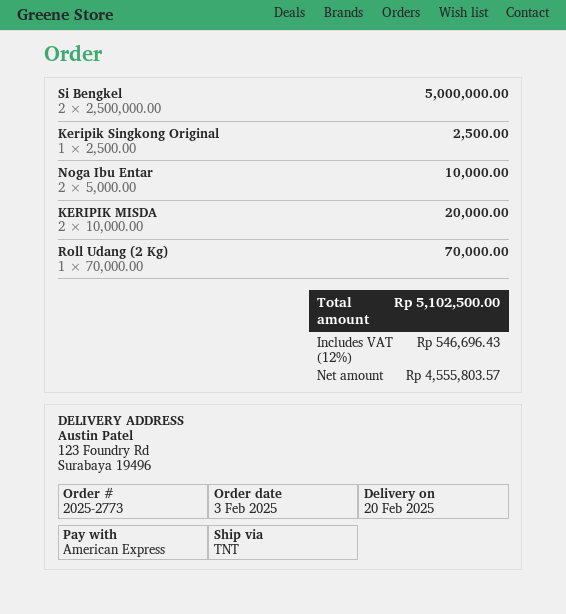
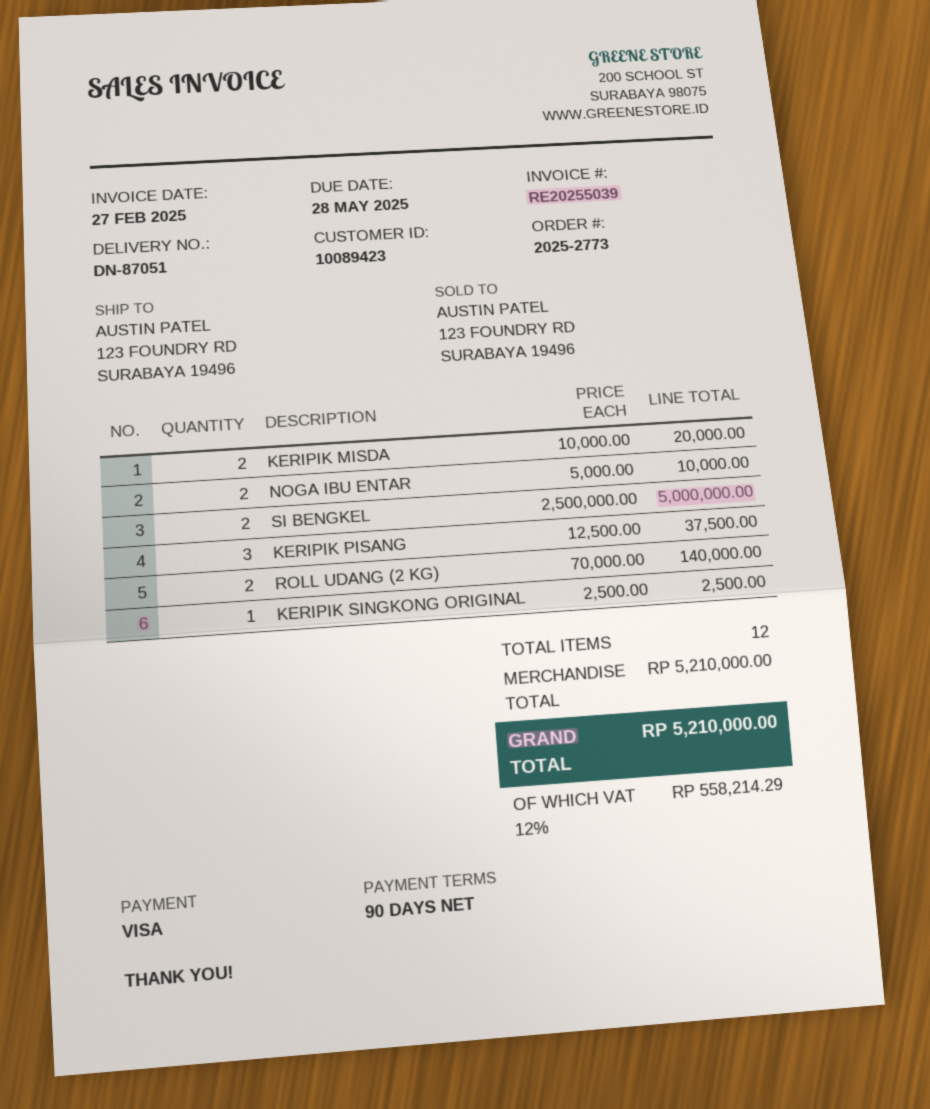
payment method: American Express -> Visa
Roll Udang (2 Kg): 1 x 70000.00 = 70000.00 -> 2 x 70000.00 = 140000.00
KERIPIK PISANG: none -> 3 x 12500.00 = 37500.00
tax: 12% = 546696.43 -> 12% = 558214.29
total: 5102500.00 -> 5210000.00

